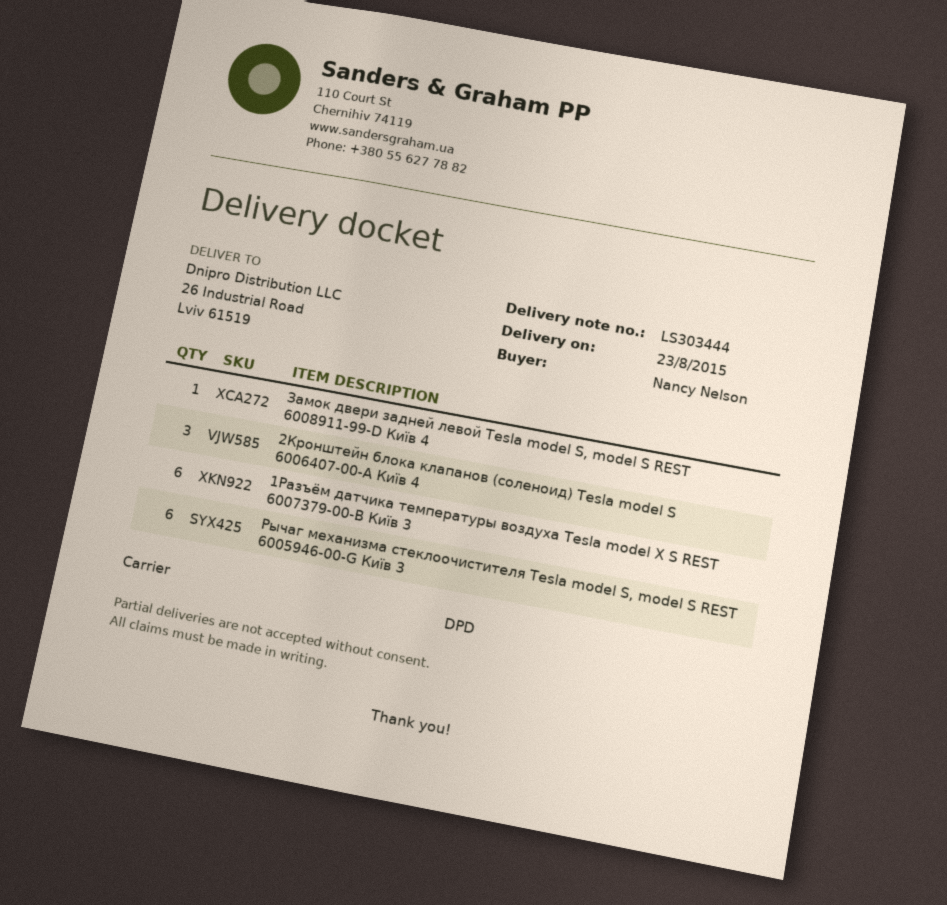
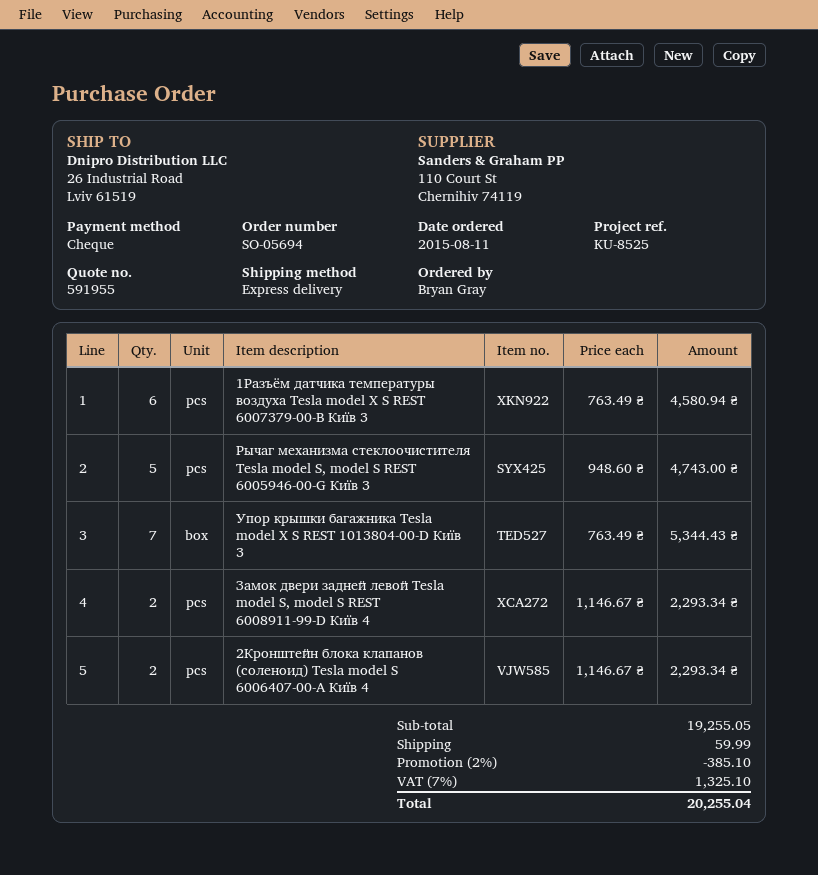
ordered by: Nancy Nelson -> Bryan Gray
shipping method: DPD -> express
Замок двери задней левой Tesla model S, model S REST 6008911-99-D Київ 4: 1 -> 2
2Кронштейн блока клапанов (соленоид) Tesla model S 6006407-00-A Київ 4: 3 -> 2
Рычаг механизма стеклоочистителя Tesla model S, model S REST 6005946-00-G Київ 3: 6 -> 5
Упор крышки багажника Tesla model X S REST 1013804-00-D Київ 3: none -> 7

